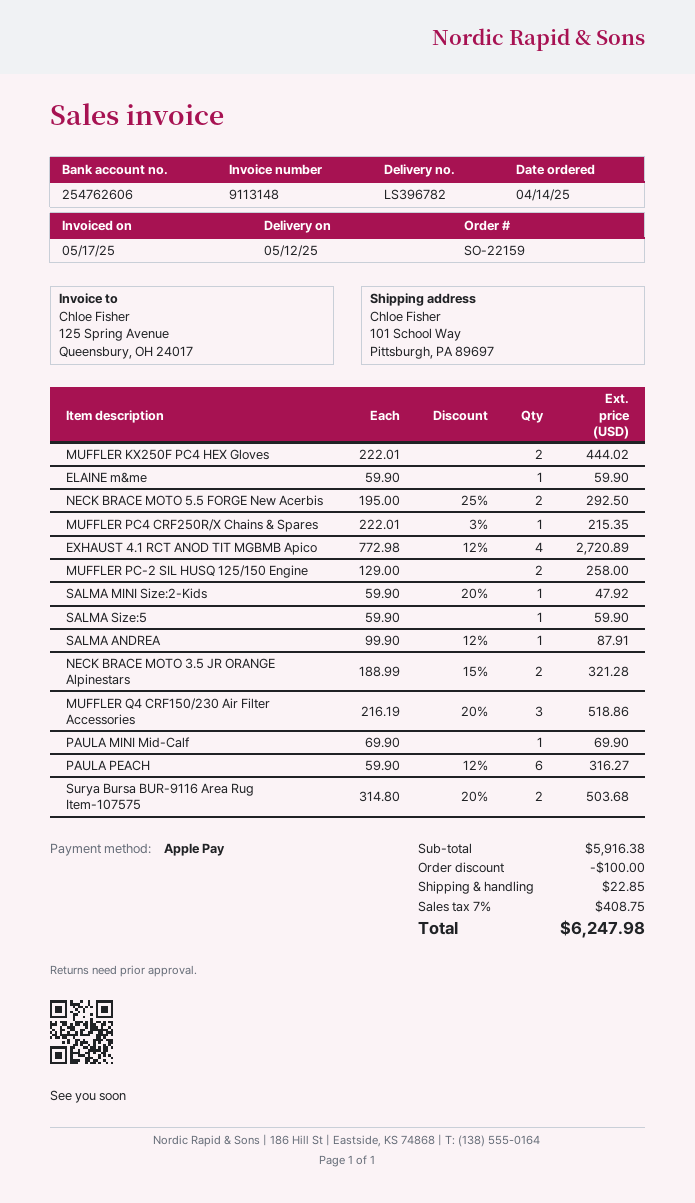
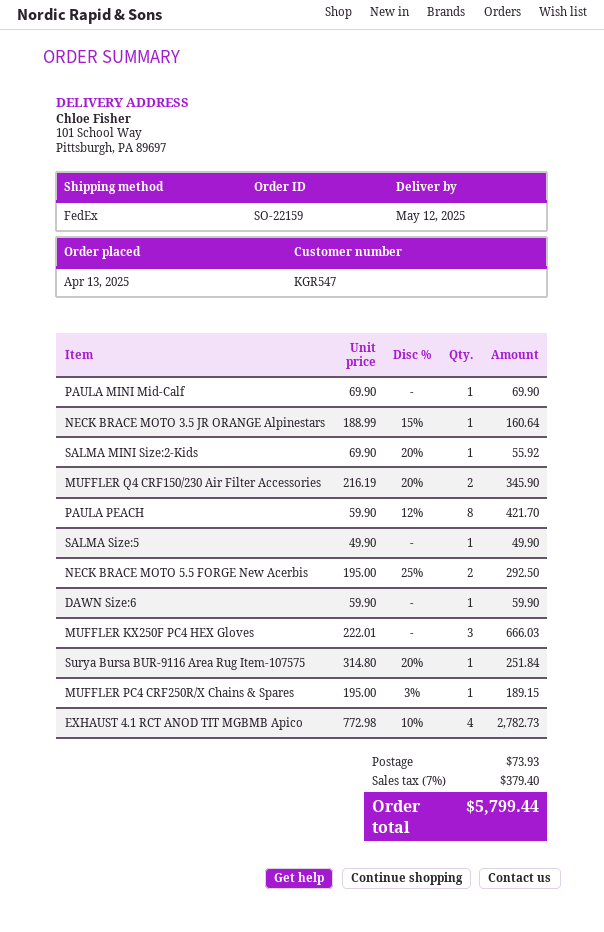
order date: 2025-04-14 -> 2025-04-13
MUFFLER KX250F PC4 HEX Gloves: 2 x 222.01 = 444.02 -> 3 x 222.01 = 666.03
ELAINE m&me: 1 x 59.90 = 59.90 -> none
MUFFLER PC4 CRF250R/X Chains & Spares: 1 x 222.01 - 3% = 215.35 -> 1 x 195.00 - 3% = 189.15
EXHAUST 4.1 RCT ANOD TIT MGBMB Apico: 4 x 772.98 - 12% = 2720.89 -> 4 x 772.98 - 10% = 2782.73
MUFFLER PC-2 SIL HUSQ 125/150 Engine: 2 x 129.00 = 258.00 -> none
SALMA MINI Size:2-Kids: 1 x 59.90 - 20% = 47.92 -> 1 x 69.90 - 20% = 55.92
SALMA Size:5: 1 x 59.90 = 59.90 -> 1 x 49.90 = 49.90
SALMA ANDREA: 1 x 99.90 - 12% = 87.91 -> none
NECK BRACE MOTO 3.5 JR ORANGE Alpinestars: 2 x 188.99 - 15% = 321.28 -> 1 x 188.99 - 15% = 160.64
MUFFLER Q4 CRF150/230 Air Filter Accessories: 3 x 216.19 - 20% = 518.86 -> 2 x 216.19 - 20% = 345.90
PAULA PEACH: 6 x 59.90 - 12% = 316.27 -> 8 x 59.90 - 12% = 421.70
Surya Bursa BUR-9116 Area Rug Item-107575: 2 x 314.80 - 20% = 503.68 -> 1 x 314.80 - 20% = 251.84
DAWN Size:6: none -> 1 x 59.90 = 59.90
discount: 100.00 -> none
shipping: 22.85 -> 73.93
tax: 7% = 408.75 -> 7% = 379.40
total: 6247.98 -> 5799.44

